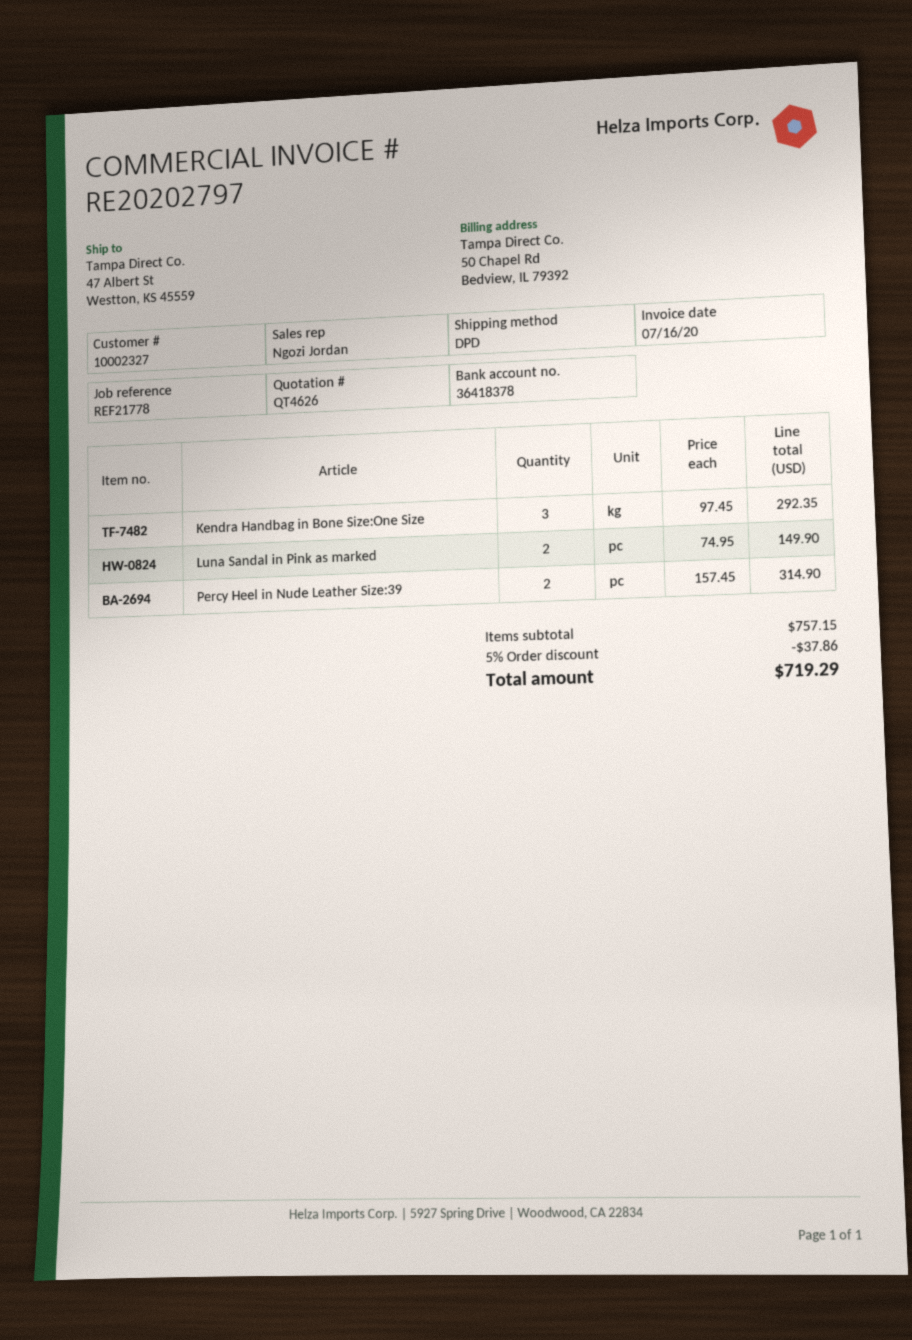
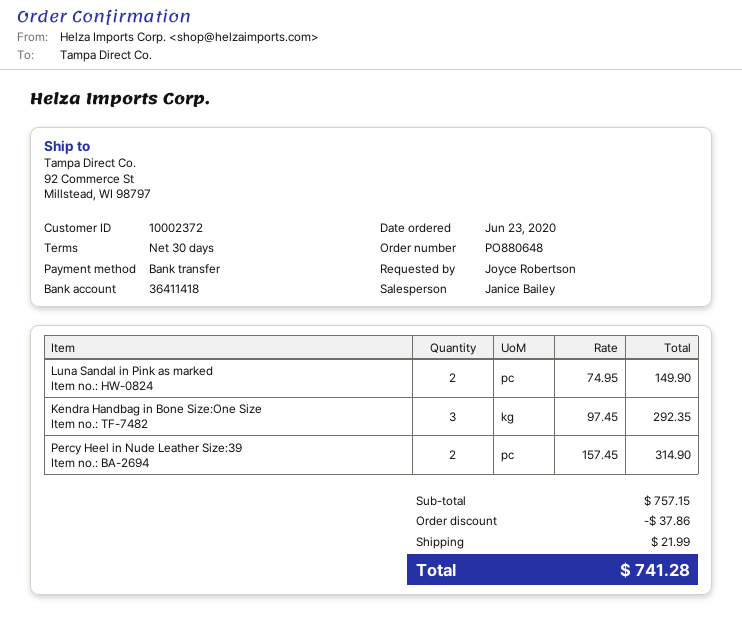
customer number: 10002327 -> 10002372
sales rep: Ngozi Jordan -> Janice Bailey
bank account: 36418378 -> 36411418
ship to: 47 Albert St, Westton, KS 45559 -> 92 Commerce St, Millstead, WI 98797
shipping: none -> 21.99
total: 719.29 -> 741.28

